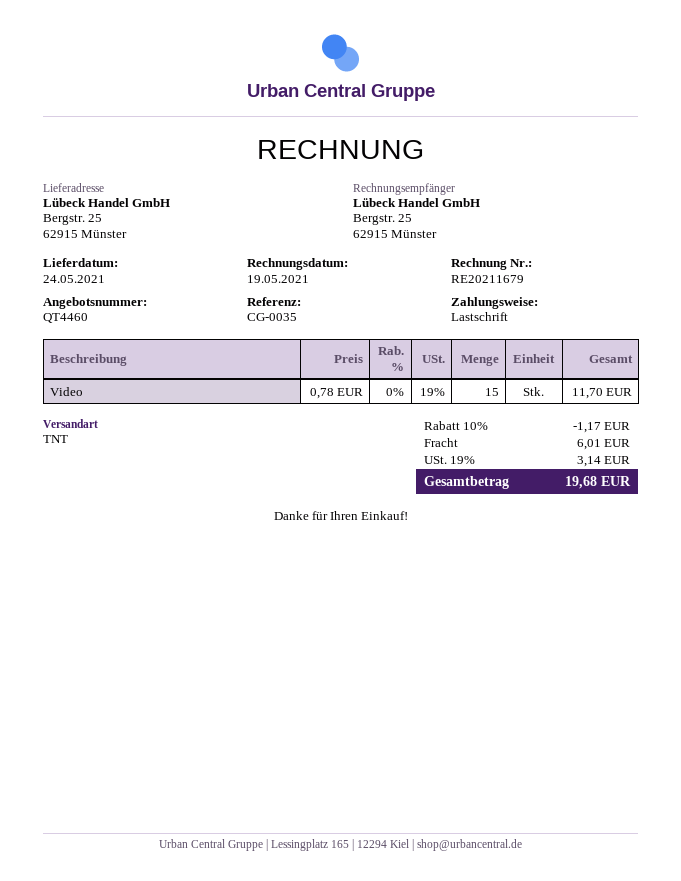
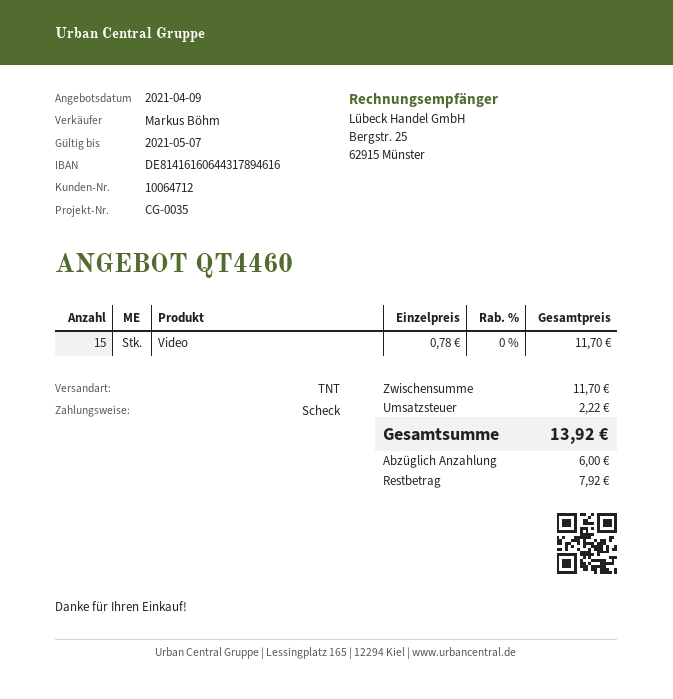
payment method: direct debit -> cheque
discount: 10% = 1.17 -> none
shipping: 6.01 -> none
tax: 3.14 -> 2.22
total: 19.68 -> 13.92

